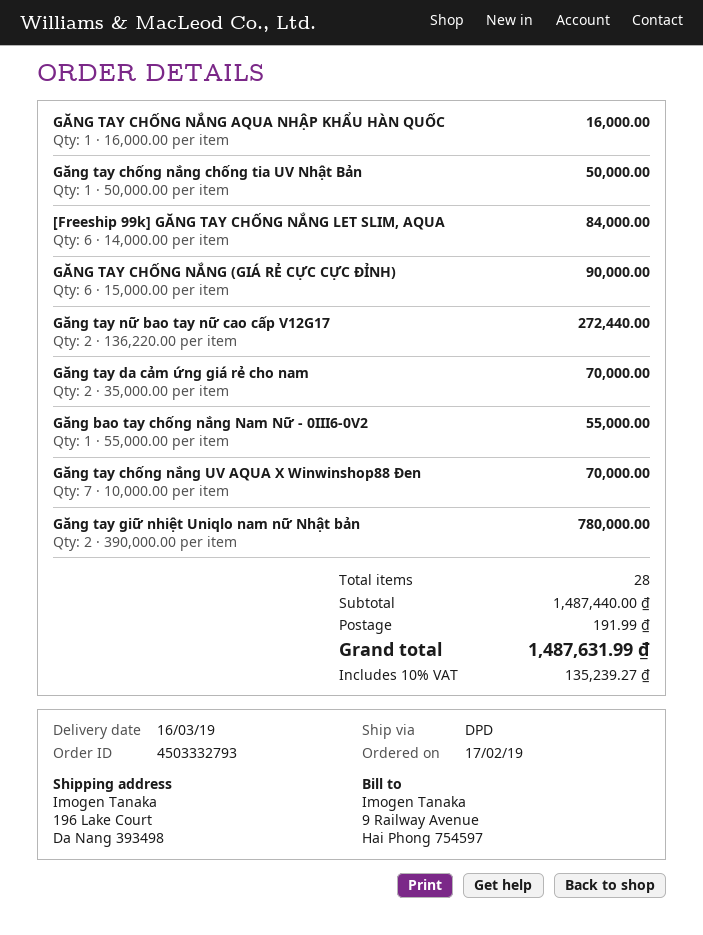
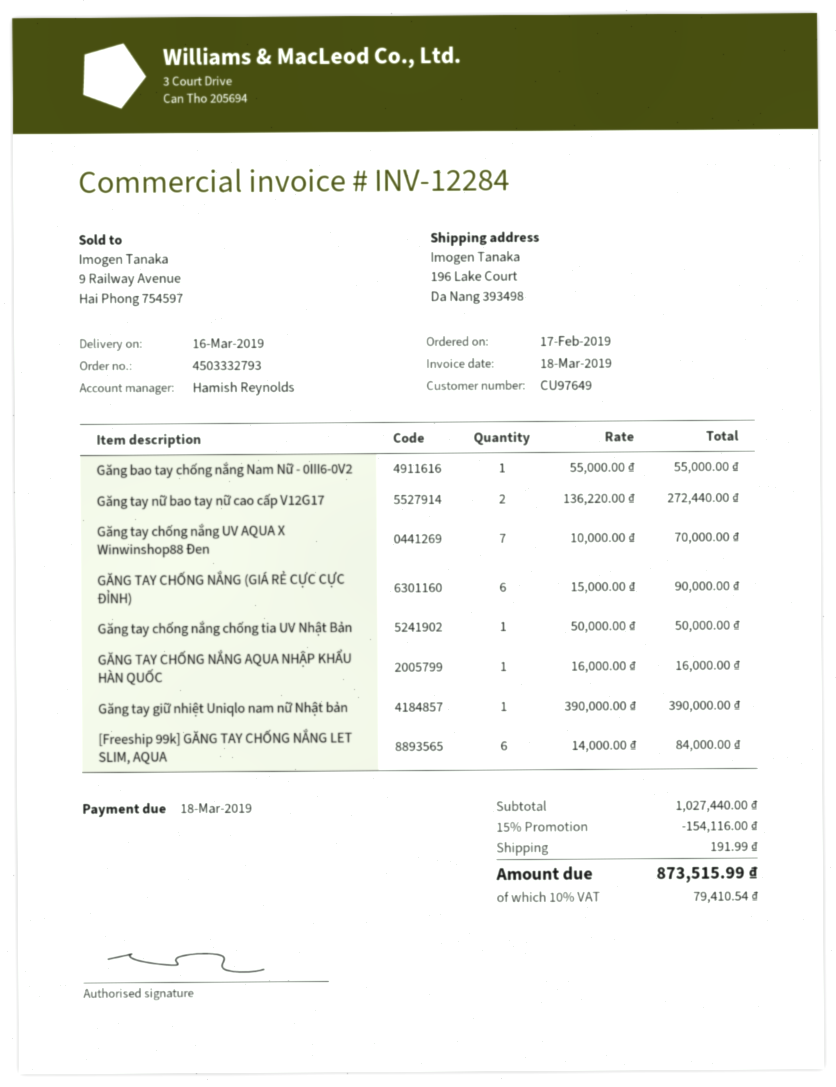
Găng tay da cảm ứng giá rẻ cho nam: 2 x 35000.00 = 70000.00 -> none
Găng tay giữ nhiệt Uniqlo nam nữ Nhật bản: 2 x 390000.00 = 780000.00 -> 1 x 390000.00 = 390000.00
subtotal: 1487440.00 -> 1027440.00
discount: none -> 15% = 154116.00
tax: 10% = 135239.27 -> 10% = 79410.54
total: 1487631.99 -> 873515.99

